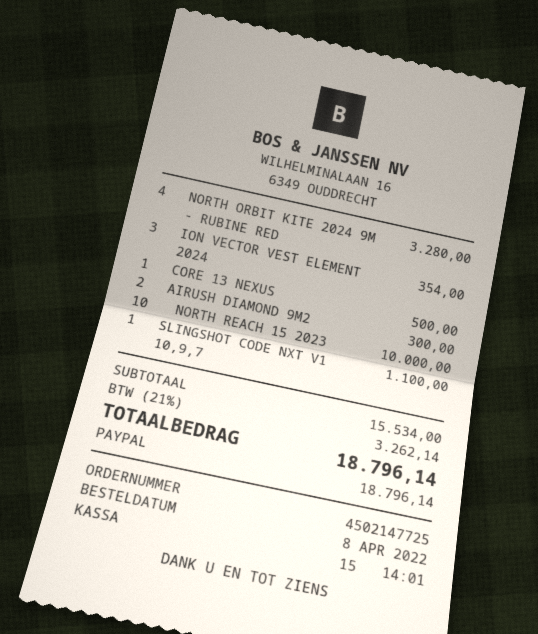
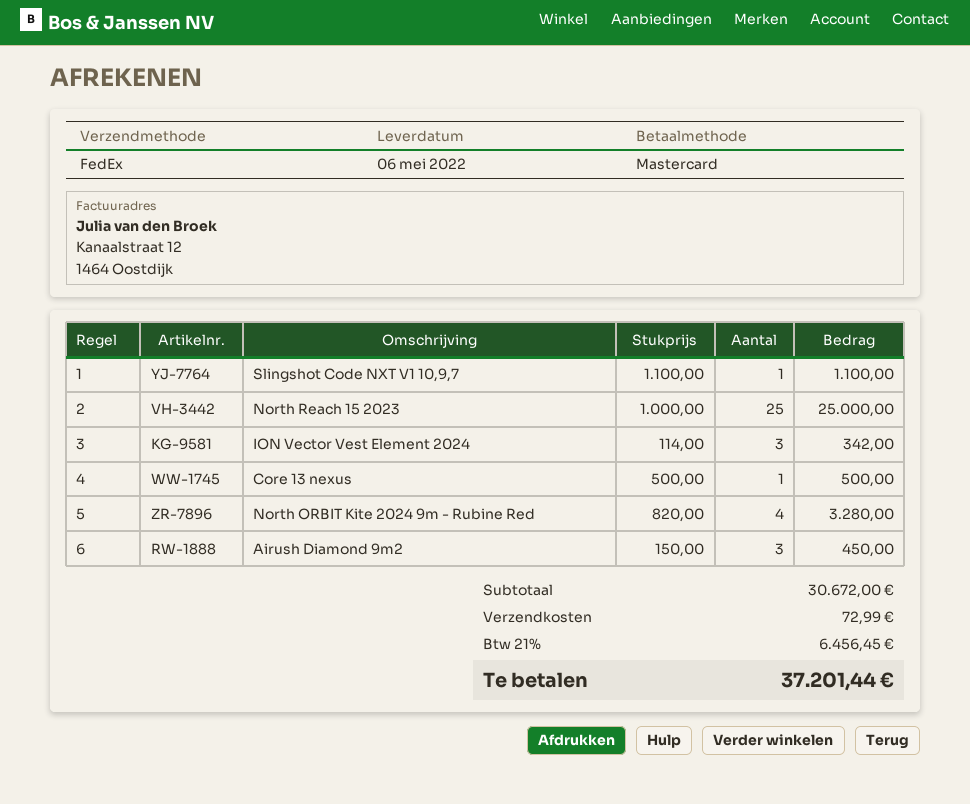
payment method: PayPal -> Mastercard
ION VECTOR VEST ELEMENT 2024: 3 for 354.00 -> 3 for 342.00
AIRUSH DIAMOND 9M2: 2 for 300.00 -> 3 for 450.00
NORTH REACH 15 2023: 10 for 10000.00 -> 25 for 25000.00
subtotal: 15534.00 -> 30672.00
shipping: none -> 72.99
tax: 21% = 3262.14 -> 21% = 6456.45
total: 18796.14 -> 37201.44

